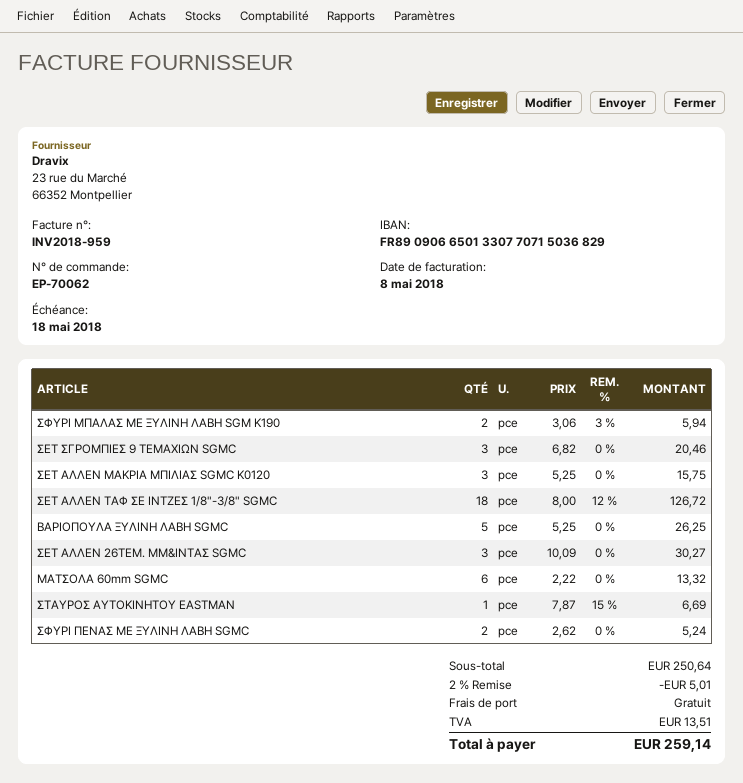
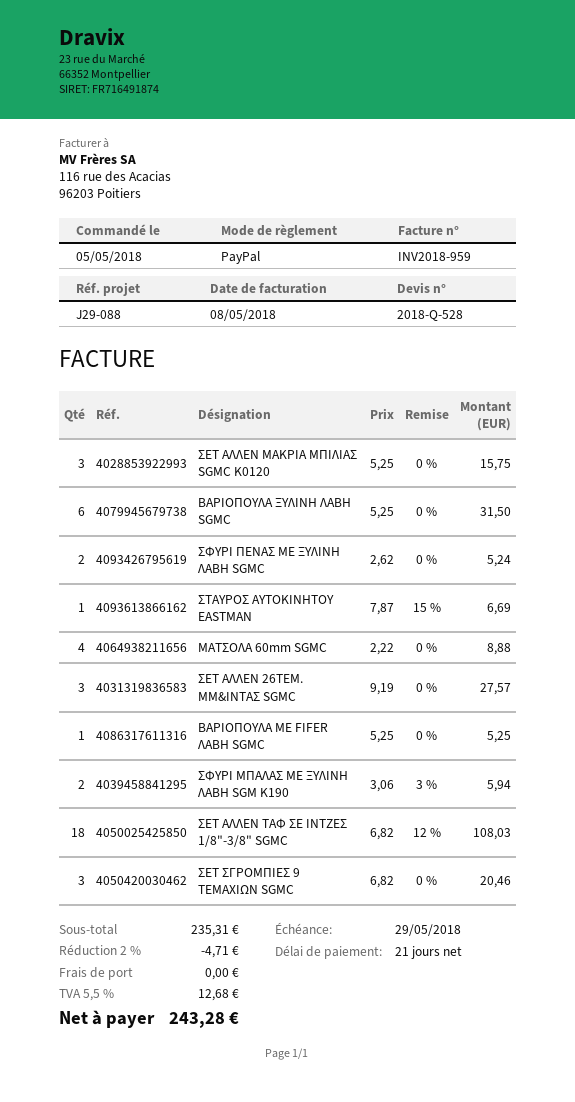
due date: 2018-05-18 -> 2018-05-29
ΣΕΤ ΑΛΛΕΝ ΤΑΦ ΣΕ ΙΝΤΖΕΣ 1/8"-3/8" SGMC: 18 x 8.00 - 12% = 126.72 -> 18 x 6.82 - 12% = 108.03
ΒΑΡΙΟΠΟΥΛΑ ΞΥΛΙΝΗ ΛΑΒΗ SGMC: 5 x 5.25 = 26.25 -> 6 x 5.25 = 31.50
ΣΕΤ ΑΛΛΕΝ 26ΤΕΜ. ΜΜ&ΙΝΤΑΣ SGMC: 3 x 10.09 = 30.27 -> 3 x 9.19 = 27.57
ΜΑΤΣΟΛΑ 60mm SGMC: 6 x 2.22 = 13.32 -> 4 x 2.22 = 8.88
ΒΑΡΙΟΠΟΥΛΑ ΜΕ FIFER ΛΑΒΗ SGMC: none -> 1 x 5.25 = 5.25
subtotal: 250.64 -> 235.31
discount: 2% = 5.01 -> 2% = 4.71
tax: 13.51 -> 12.68
total: 259.14 -> 243.28

